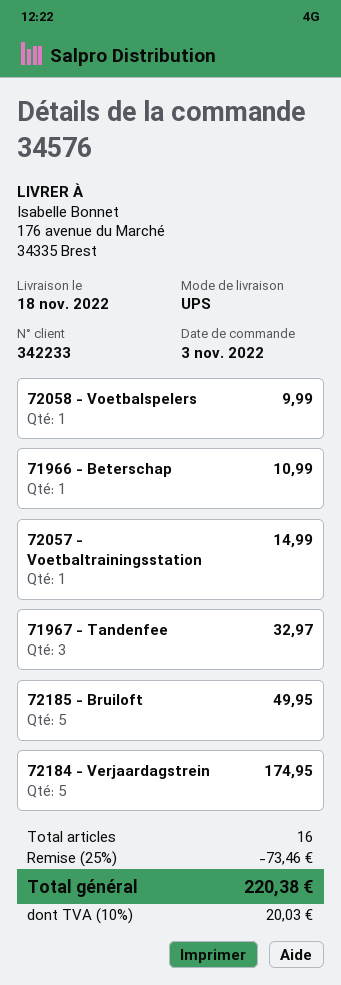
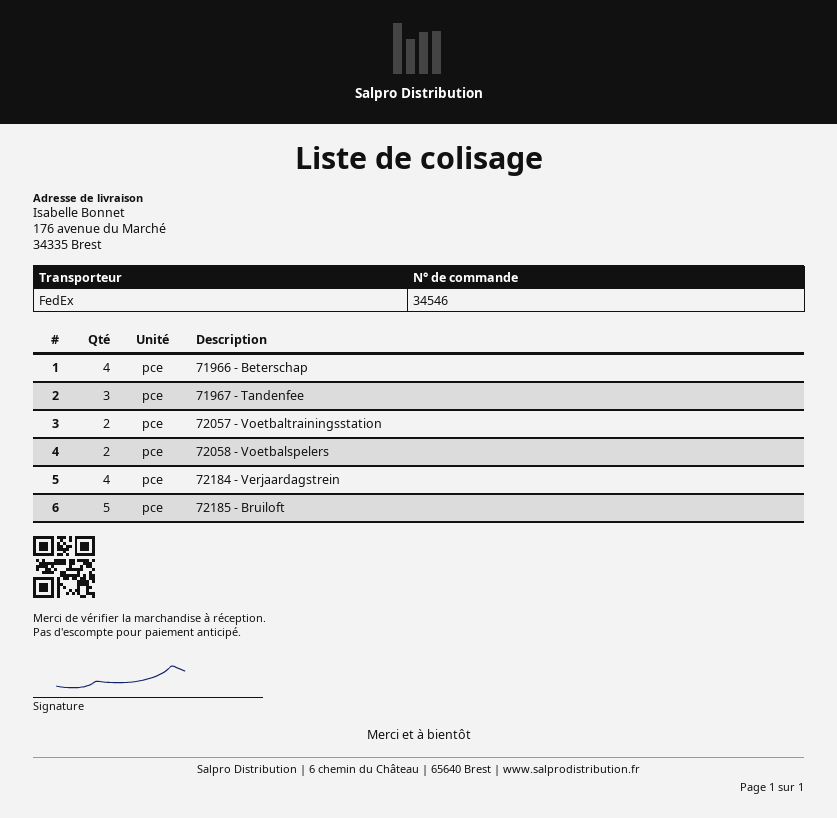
order number: 34576 -> 34546
shipping method: UPS -> FedEx
72058 - Voetbalspelers: 1 -> 2
71966 - Beterschap: 1 -> 4
72057 - Voetbaltrainingsstation: 1 -> 2
72184 - Verjaardagstrein: 5 -> 4

